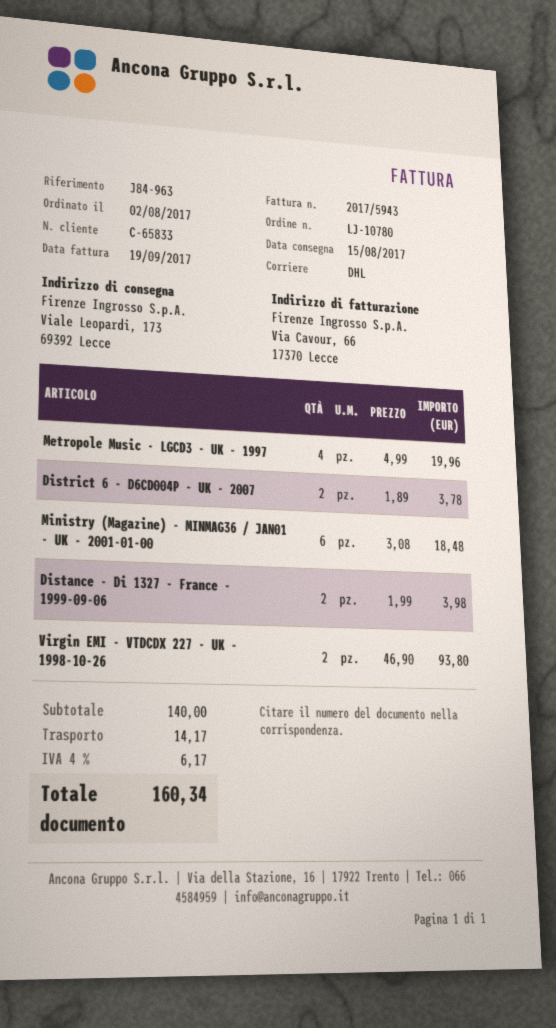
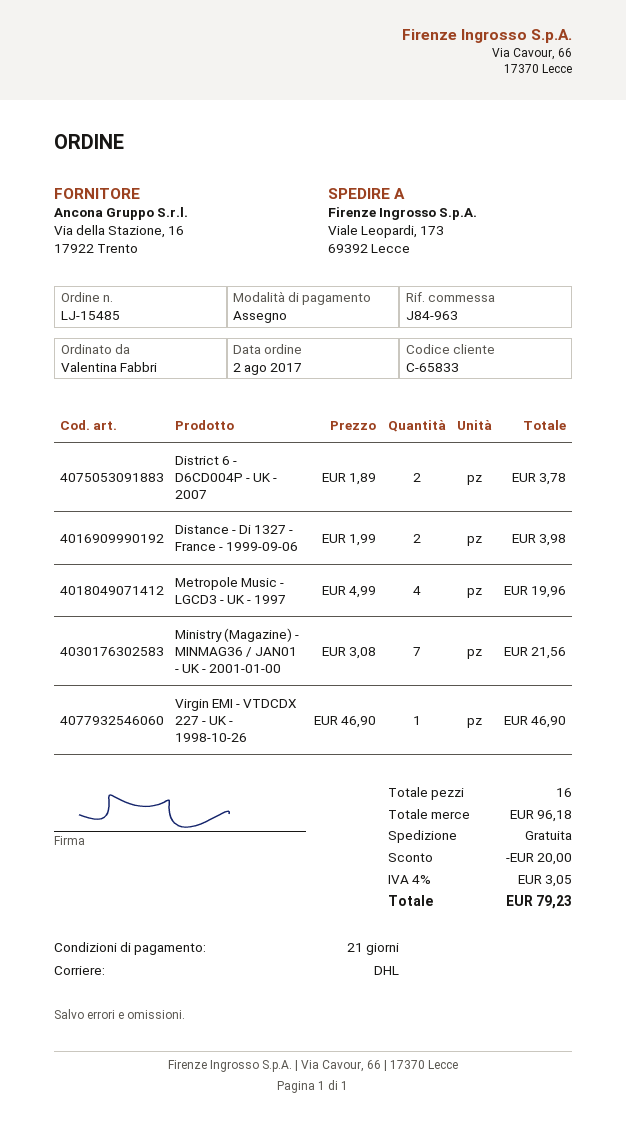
order number: LJ-10780 -> LJ-15485
Ministry (Magazine) - MINMAG36 / JAN01 - UK - 2001-01-00: 6 x 3.08 = 18.48 -> 7 x 3.08 = 21.56
Virgin EMI - VTDCDX 227 - UK - 1998-10-26: 2 x 46.90 = 93.80 -> 1 x 46.90 = 46.90
subtotal: 140.00 -> 96.18
discount: none -> 20.00
shipping: 14.17 -> 0.00
tax: 4% = 6.17 -> 4% = 3.05
total: 160.34 -> 79.23

